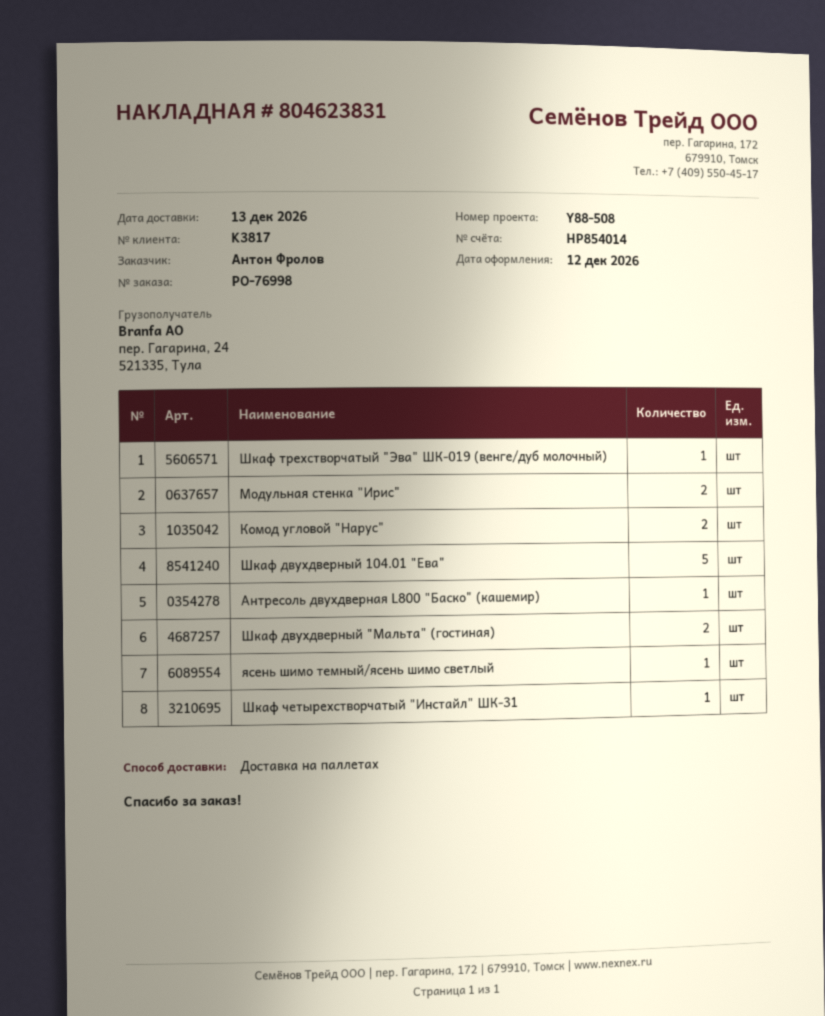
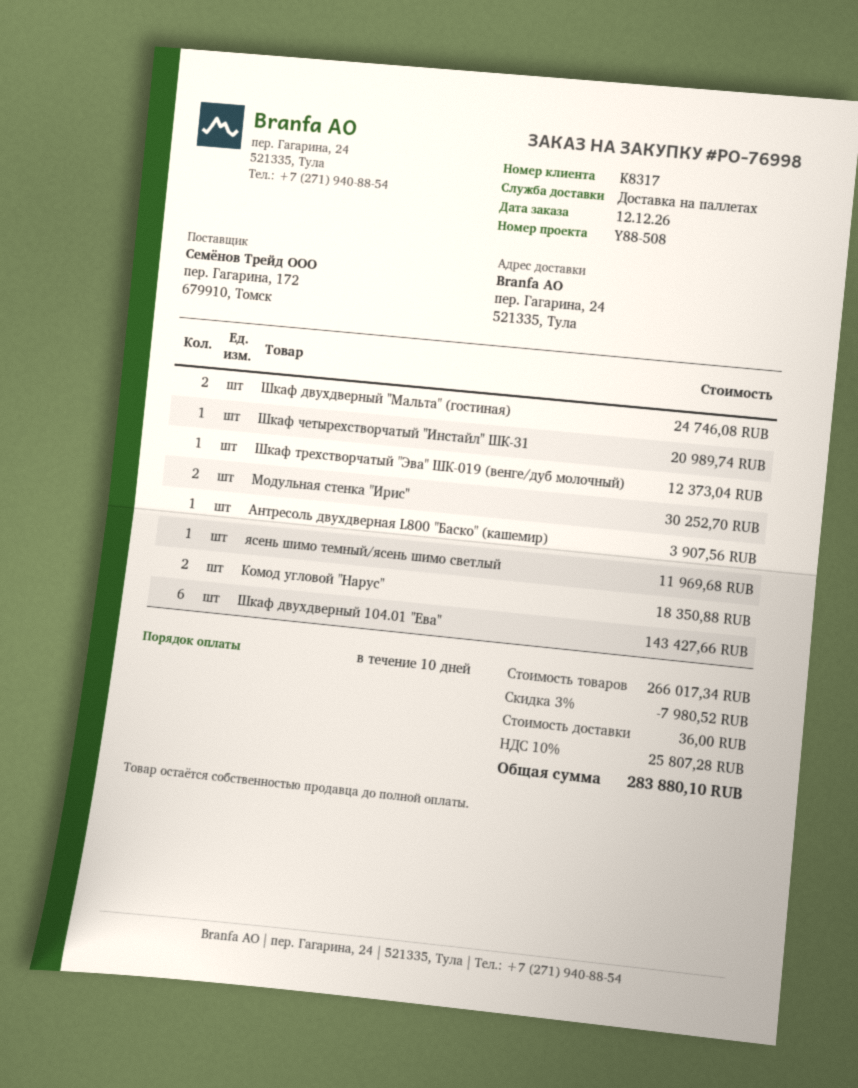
customer number: K3817 -> K8317
Шкаф двухдверный 104.01 "Ева": 5 -> 6

